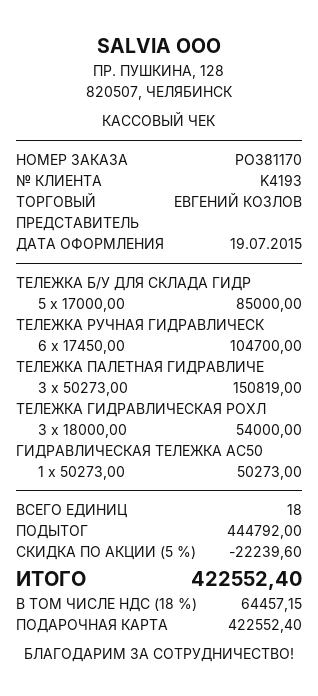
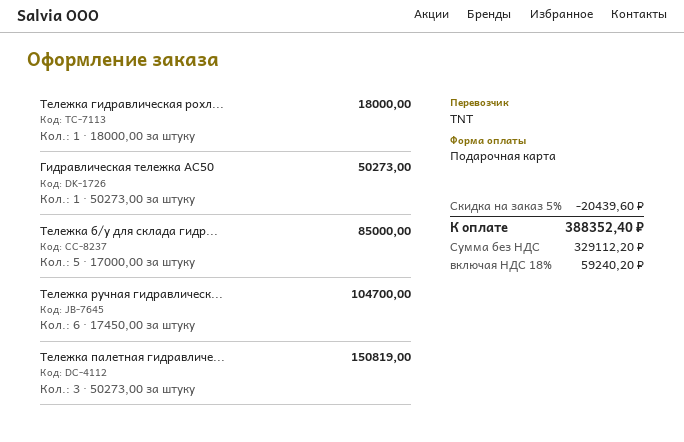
ТЕЛЕЖКА ГИДРАВЛИЧЕСКАЯ РОХЛ: 3 x 18000.00 = 54000.00 -> 1 x 18000.00 = 18000.00
discount: 5% = 22239.60 -> 5% = 20439.60
tax: 18% = 64457.15 -> 18% = 59240.20
total: 422552.40 -> 388352.40

